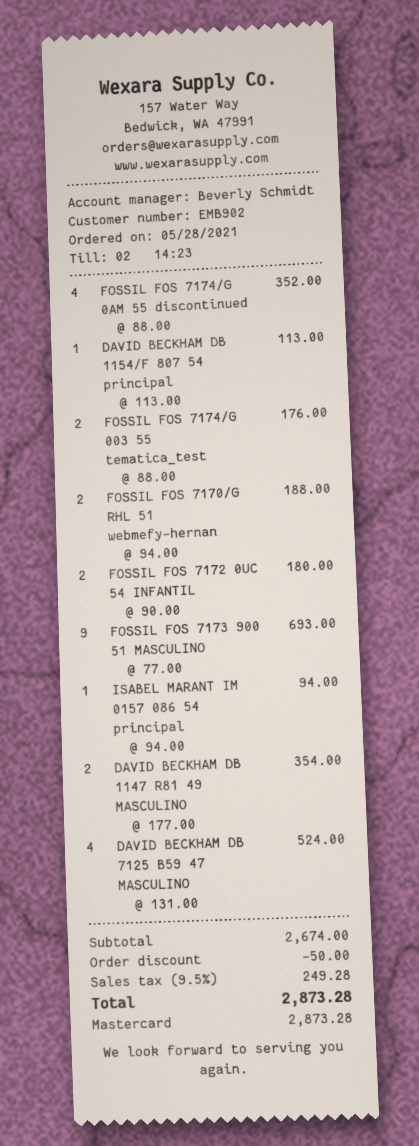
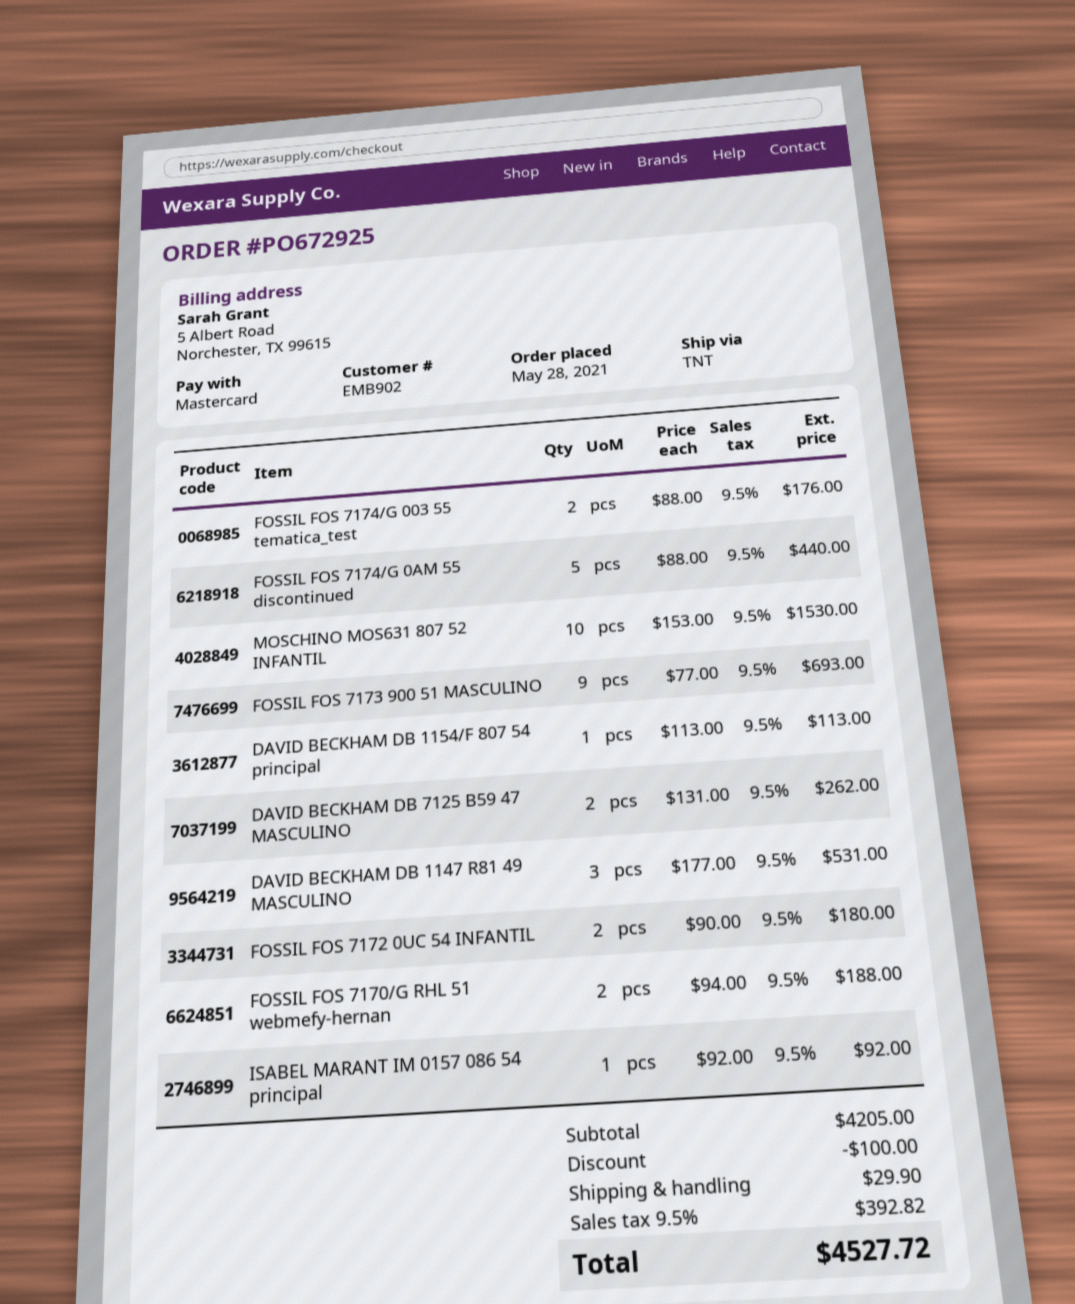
FOSSIL FOS 7174/G 0AM 55 discontinued: 4 x 88.00 = 352.00 -> 5 x 88.00 = 440.00
ISABEL MARANT IM 0157 086 54 principal: 1 x 94.00 = 94.00 -> 1 x 92.00 = 92.00
DAVID BECKHAM DB 1147 R81 49 MASCULINO: 2 x 177.00 = 354.00 -> 3 x 177.00 = 531.00
DAVID BECKHAM DB 7125 B59 47 MASCULINO: 4 x 131.00 = 524.00 -> 2 x 131.00 = 262.00
MOSCHINO MOS631 807 52 INFANTIL: none -> 10 x 153.00 = 1530.00
subtotal: 2674.00 -> 4205.00
discount: 50.00 -> 100.00
shipping: none -> 29.90
tax: 9.5% = 249.28 -> 9.5% = 392.82
total: 2873.28 -> 4527.72

